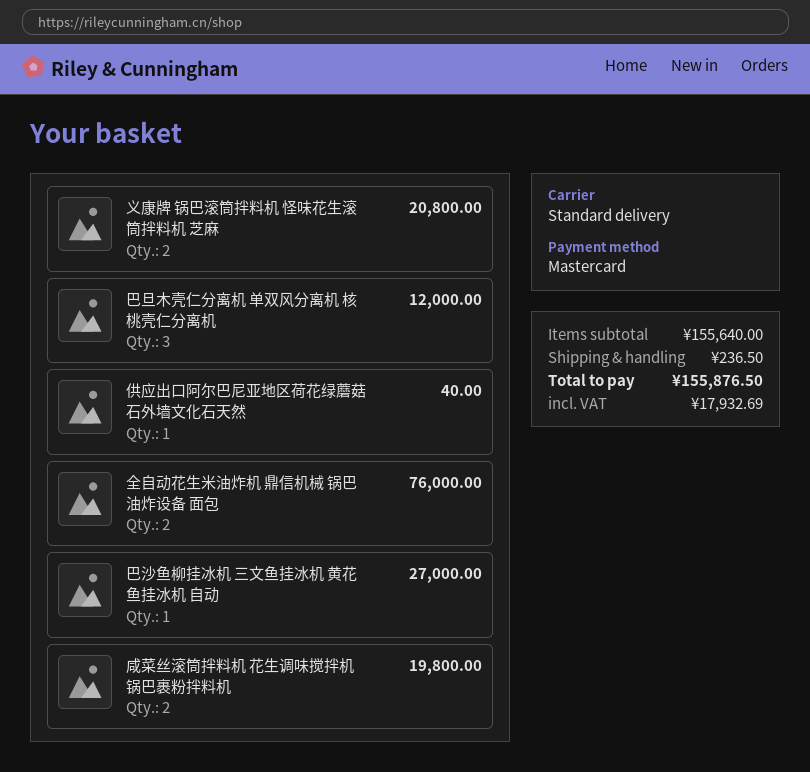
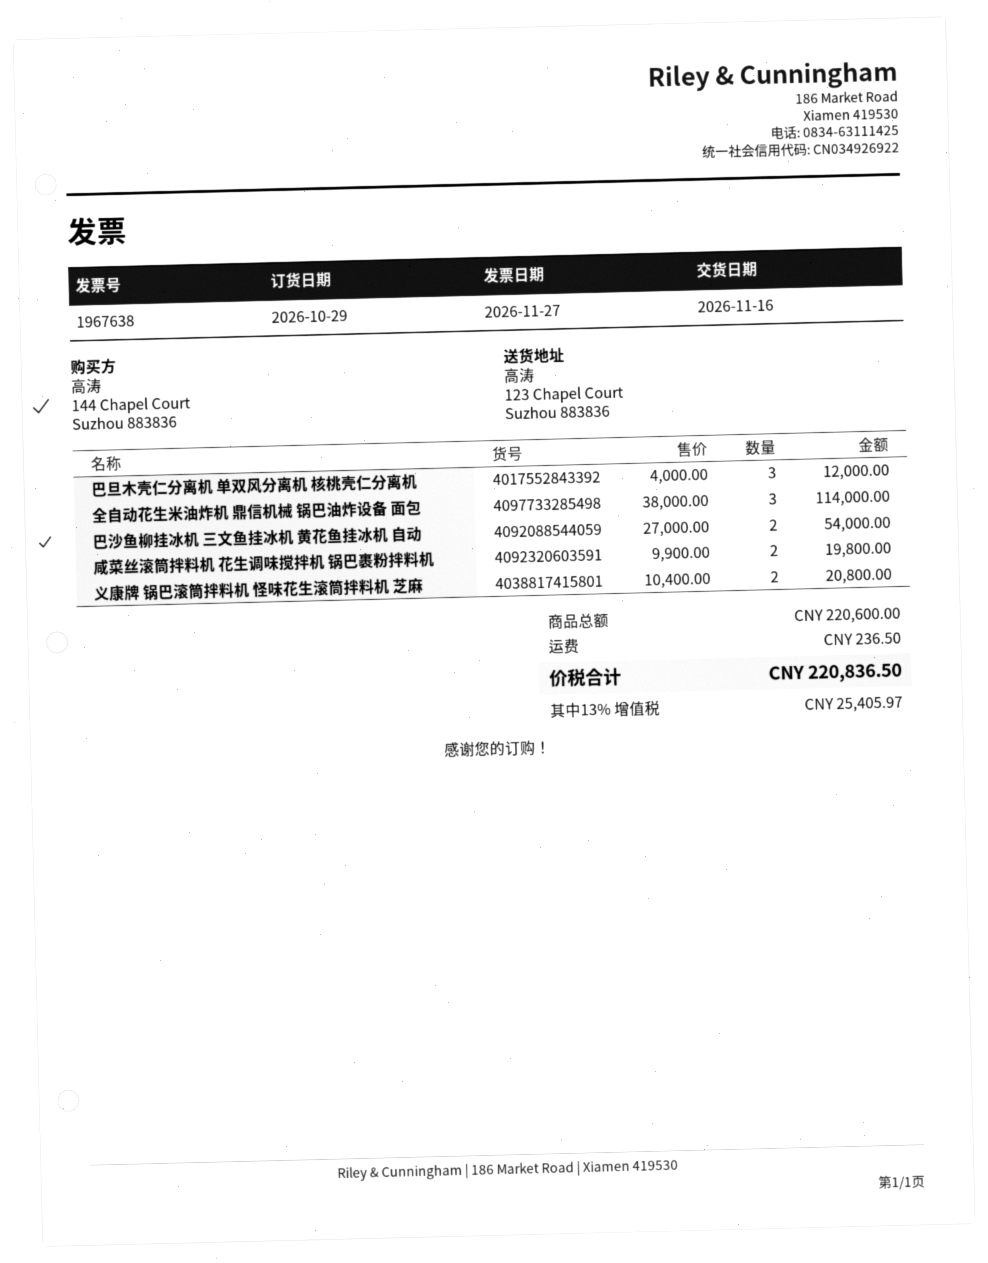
供应出口阿尔巴尼亚地区荷花绿蘑菇石外墙文化石天然: 1 for 40.00 -> none
全自动花生米油炸机 鼎信机械 锅巴油炸设备 面包: 2 for 76000.00 -> 3 for 114000.00
巴沙鱼柳挂冰机 三文鱼挂冰机 黄花鱼挂冰机 自动: 1 for 27000.00 -> 2 for 54000.00
subtotal: 155640.00 -> 220600.00
tax: 17932.69 -> 25405.97
total: 155876.50 -> 220836.50

